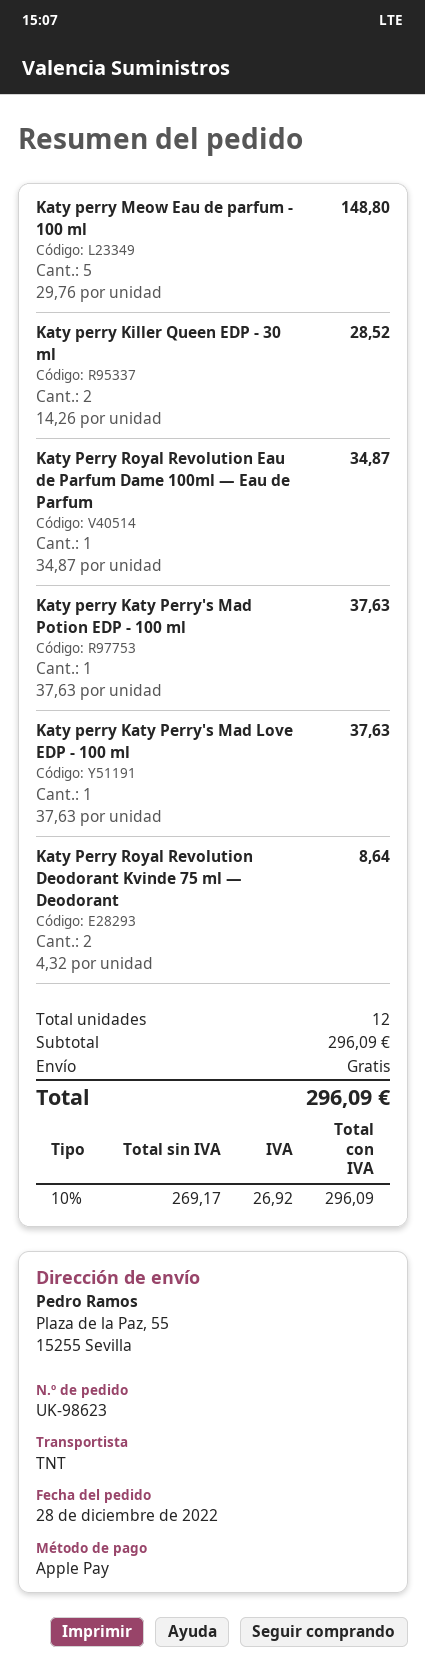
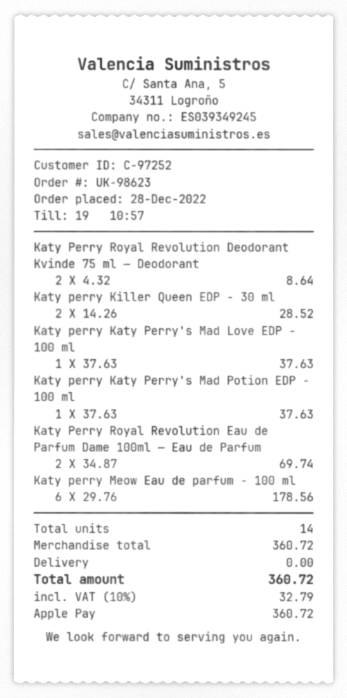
Katy perry Meow Eau de parfum - 100 ml: 5 x 29.76 = 148.80 -> 6 x 29.76 = 178.56
Katy Perry Royal Revolution Eau de Parfum Dame 100ml — Eau de Parfum: 1 x 34.87 = 34.87 -> 2 x 34.87 = 69.74
total quantity: 12 -> 14
subtotal: 296.09 -> 360.72
tax: 10% = 26.92 -> 10% = 32.79
total: 296.09 -> 360.72

